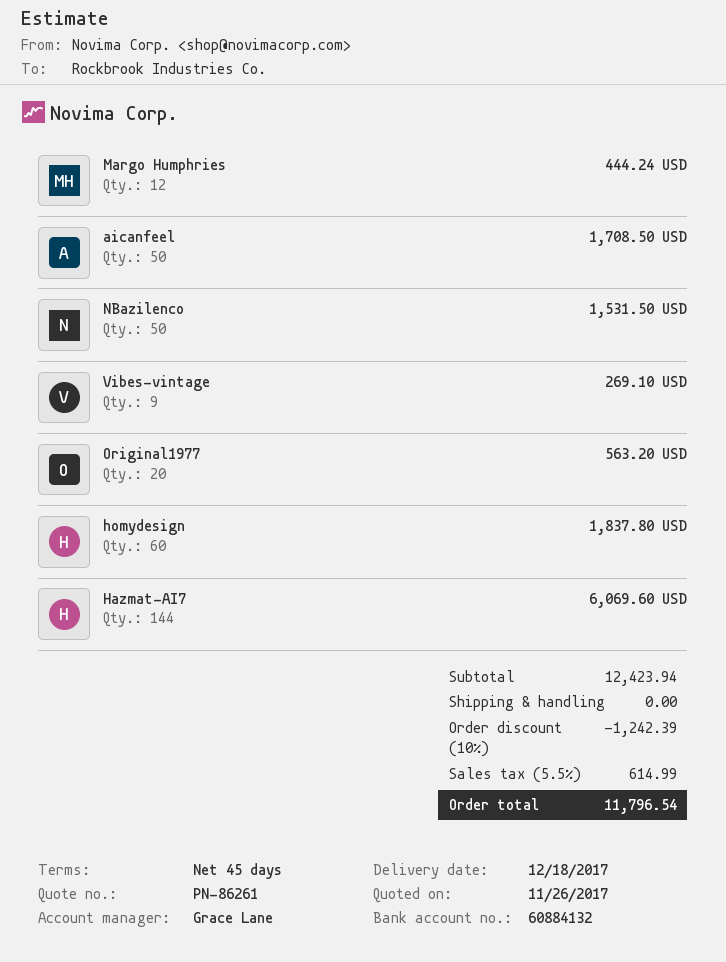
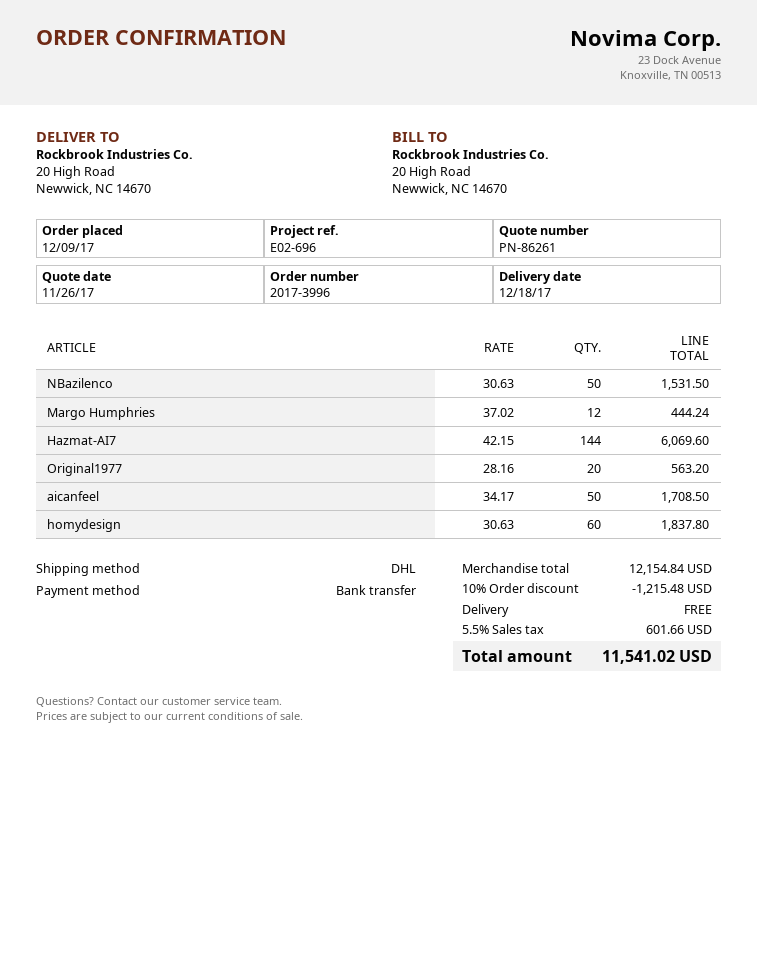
Vibes-vintage: 9 for 269.10 -> none
subtotal: 12423.94 -> 12154.84
discount: 10% = 1242.39 -> 10% = 1215.48
tax: 5.5% = 614.99 -> 5.5% = 601.66
total: 11796.54 -> 11541.02

